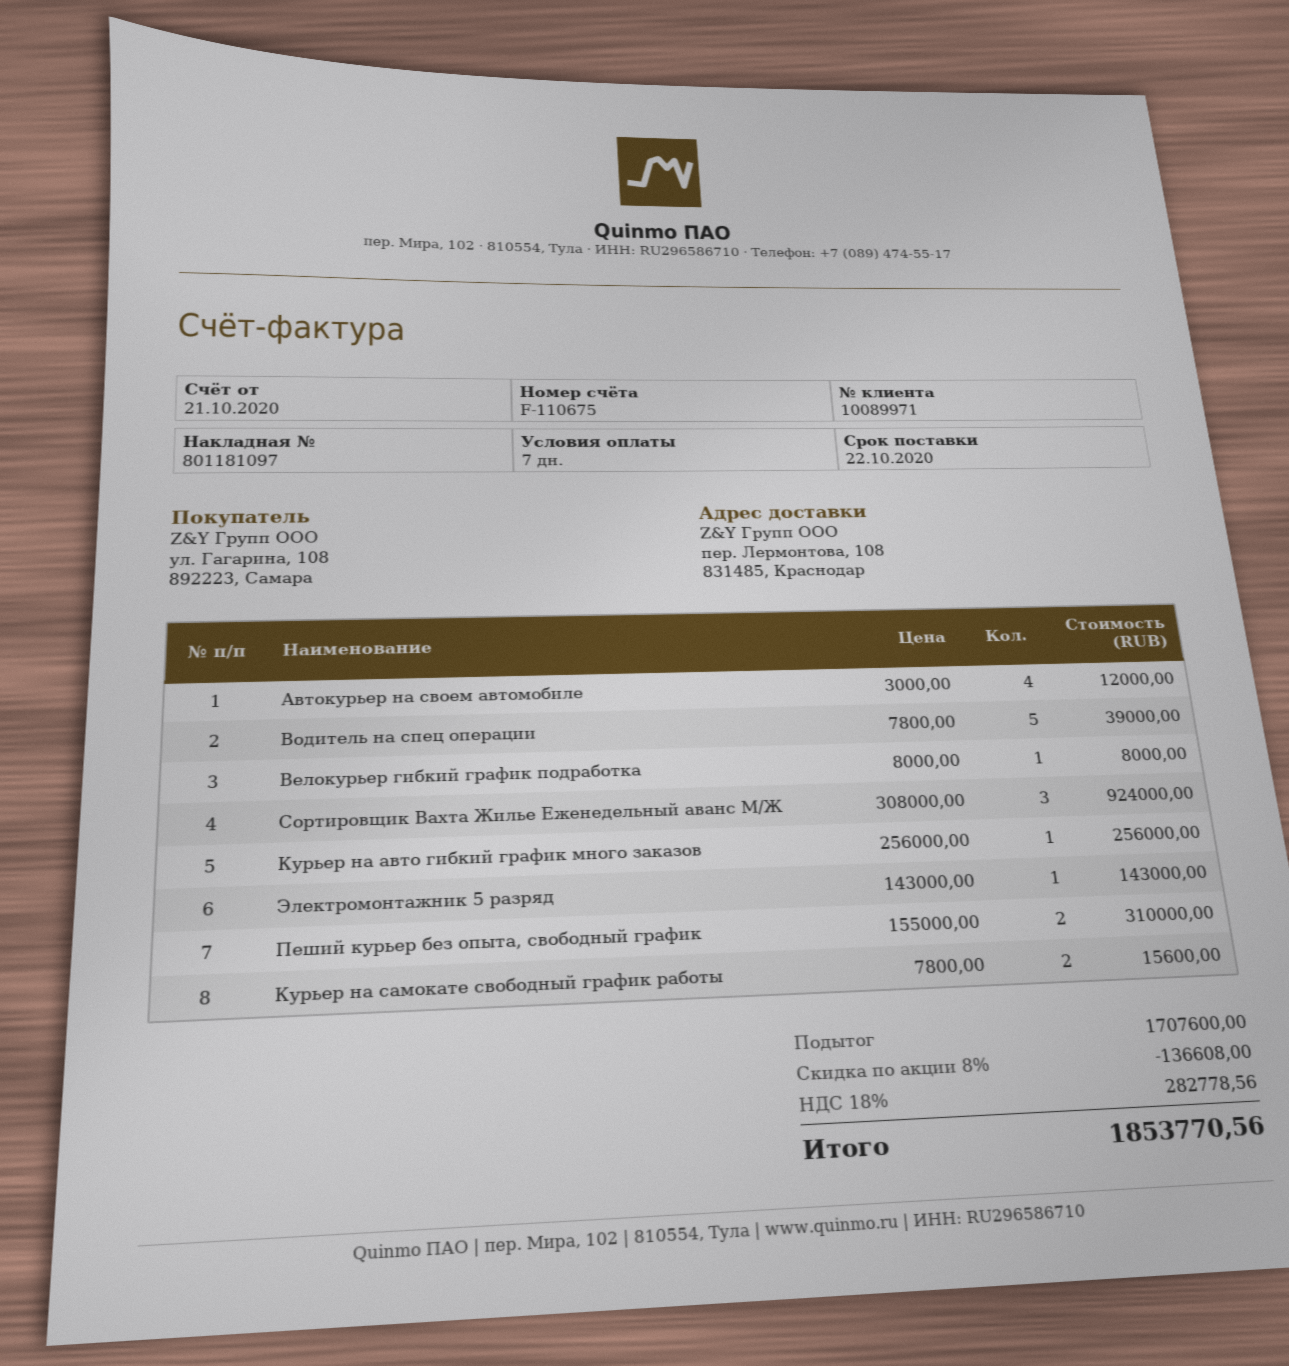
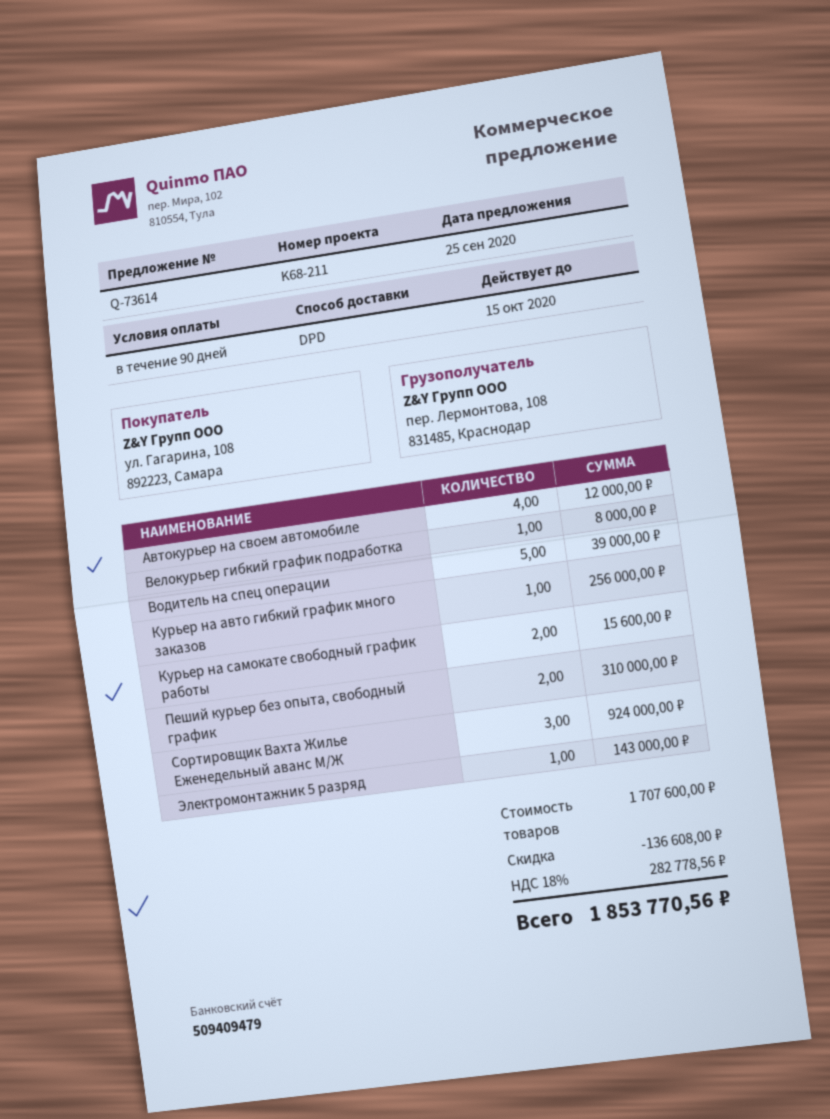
payment terms: 7 days -> 90 days

